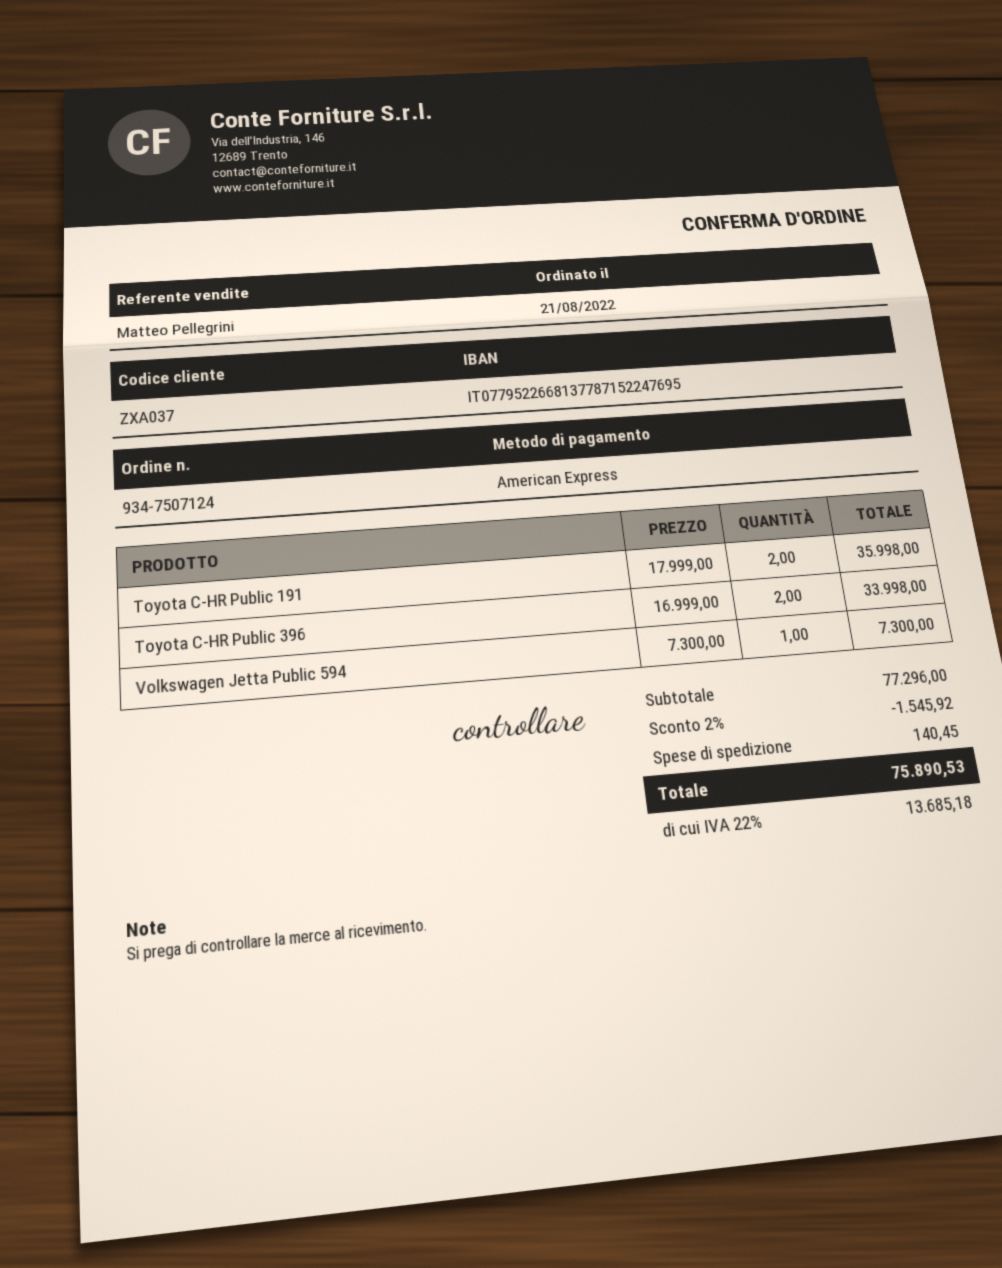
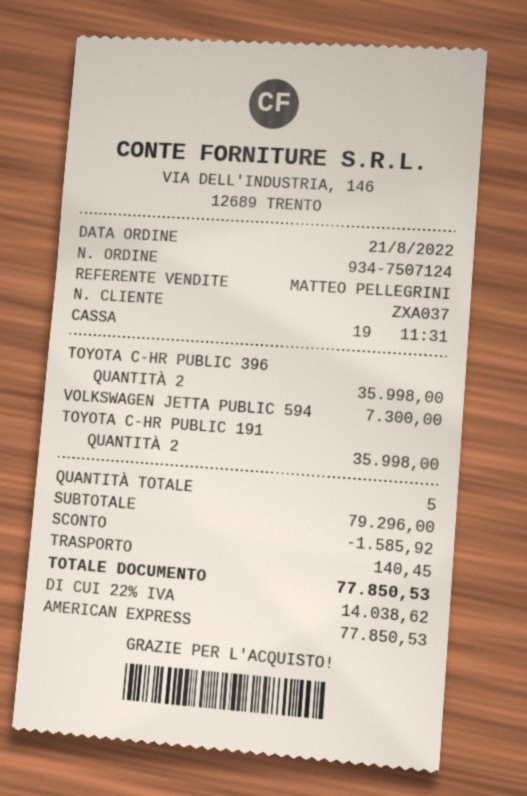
Toyota C-HR Public 396: 2 for 33998.00 -> 2 for 35998.00
subtotal: 77296.00 -> 79296.00
discount: 1545.92 -> 1585.92
tax: 22% = 13685.18 -> 22% = 14038.62
total: 75890.53 -> 77850.53

